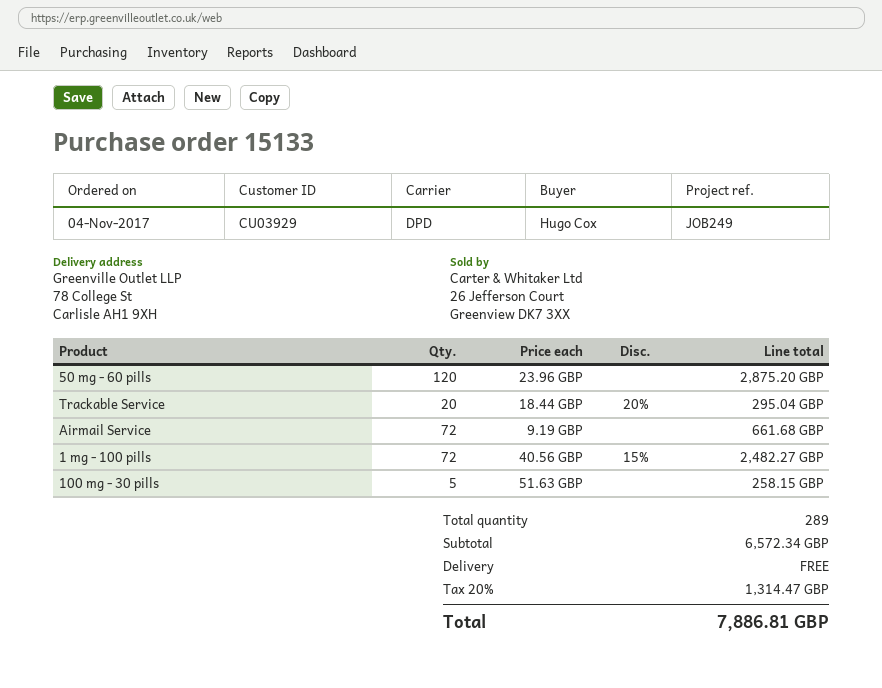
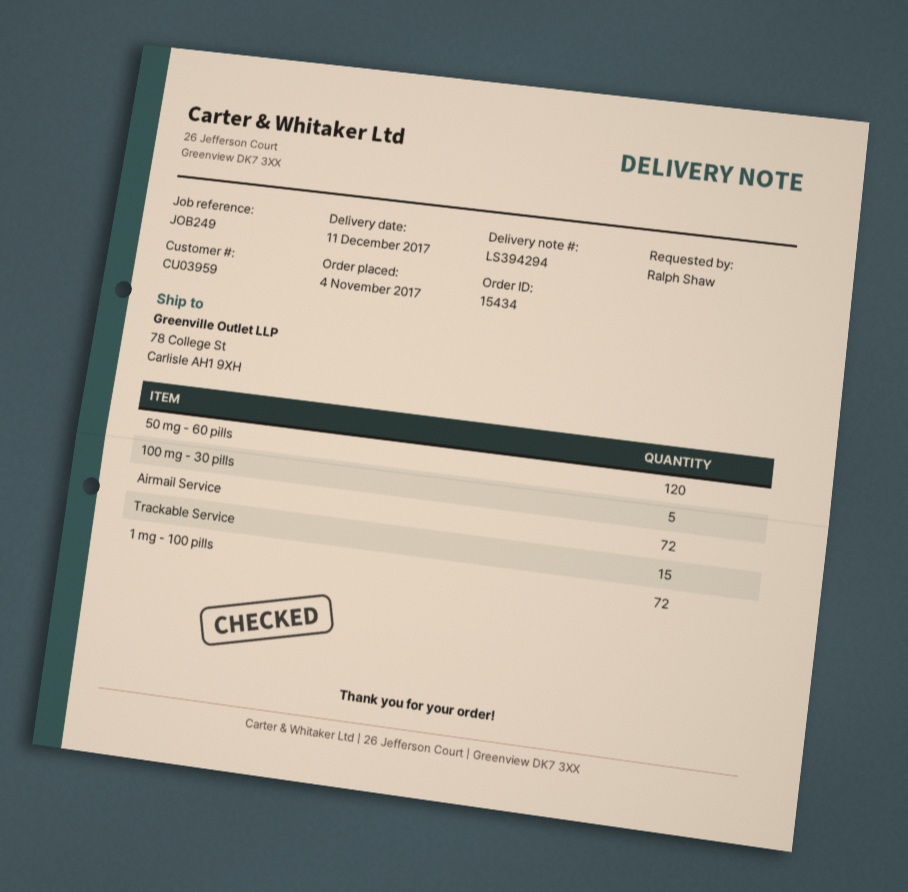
order number: 15133 -> 15434
customer number: CU03929 -> CU03959
ordered by: Hugo Cox -> Ralph Shaw
Trackable Service: 20 -> 15

